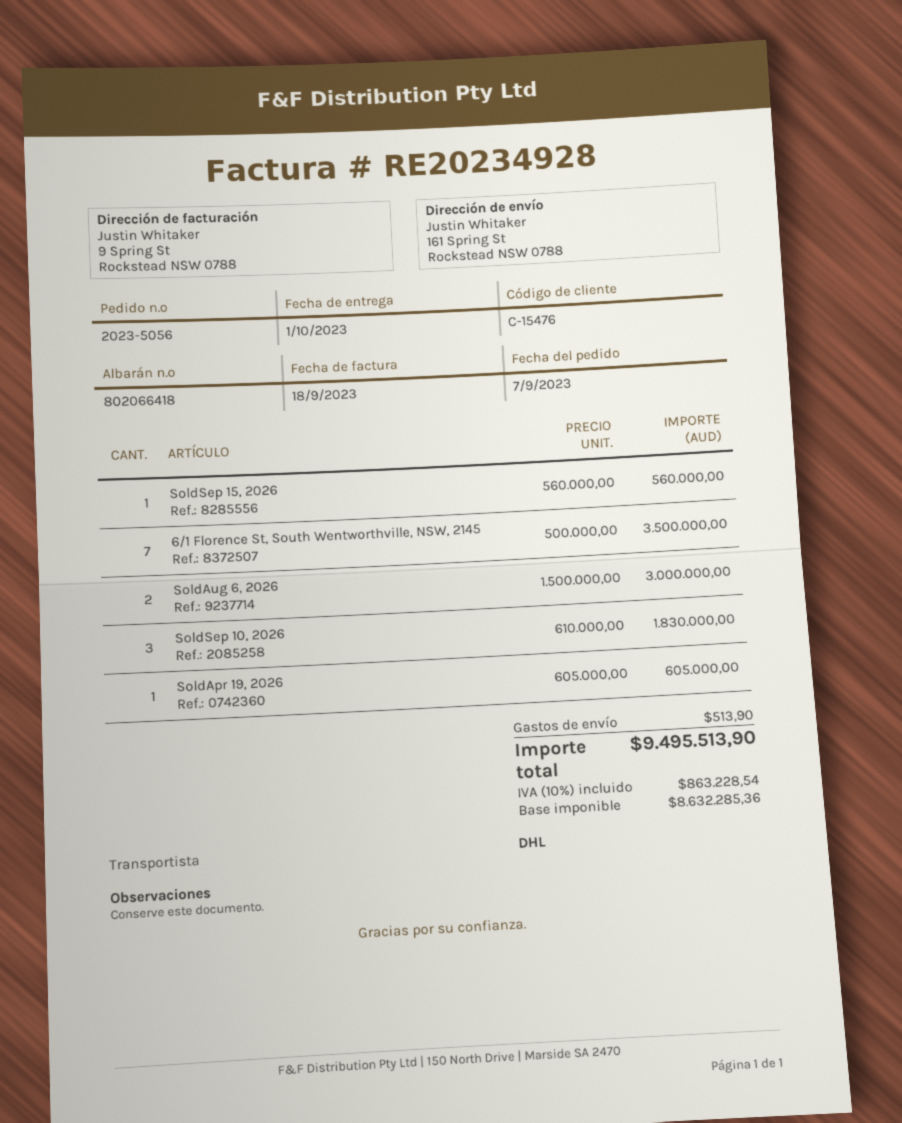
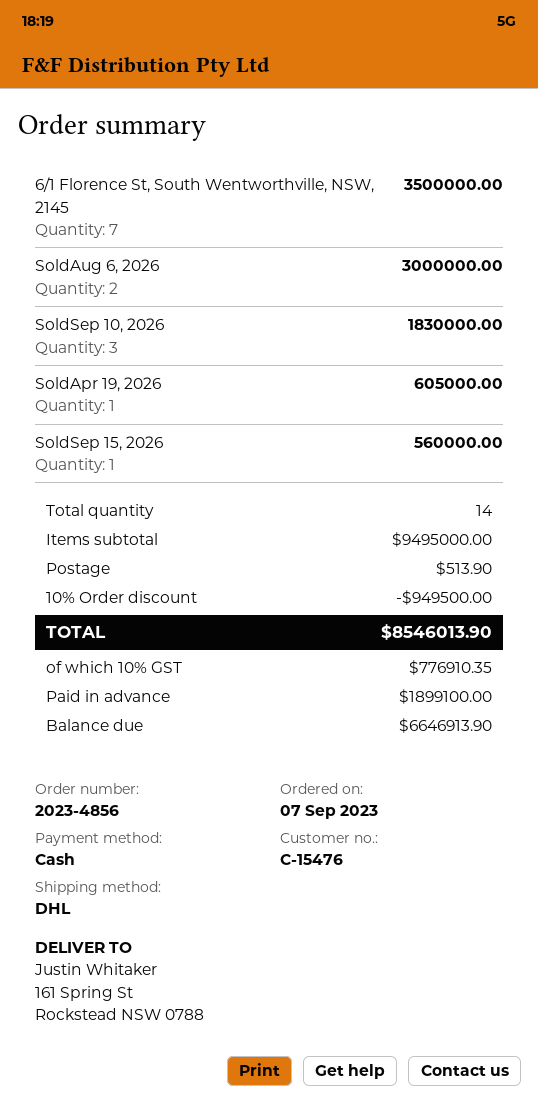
order number: 2023-5056 -> 2023-4856
discount: none -> 10% = 949500.00
tax: 10% = 863228.54 -> 10% = 776910.35
total: 9495513.90 -> 8546013.90

